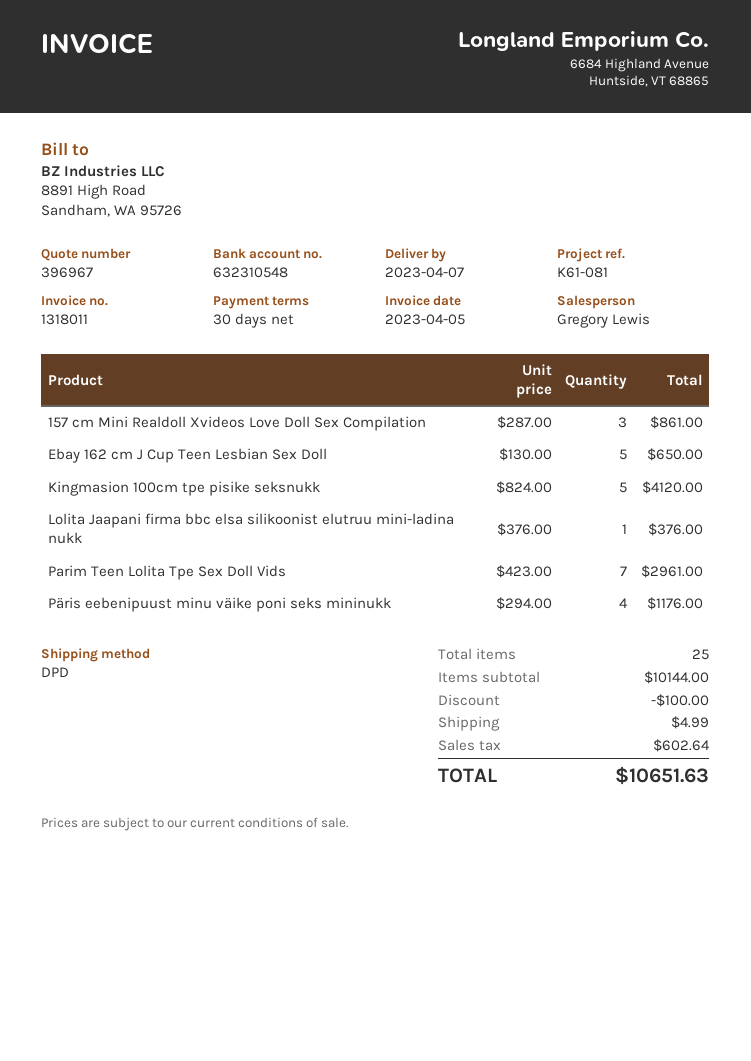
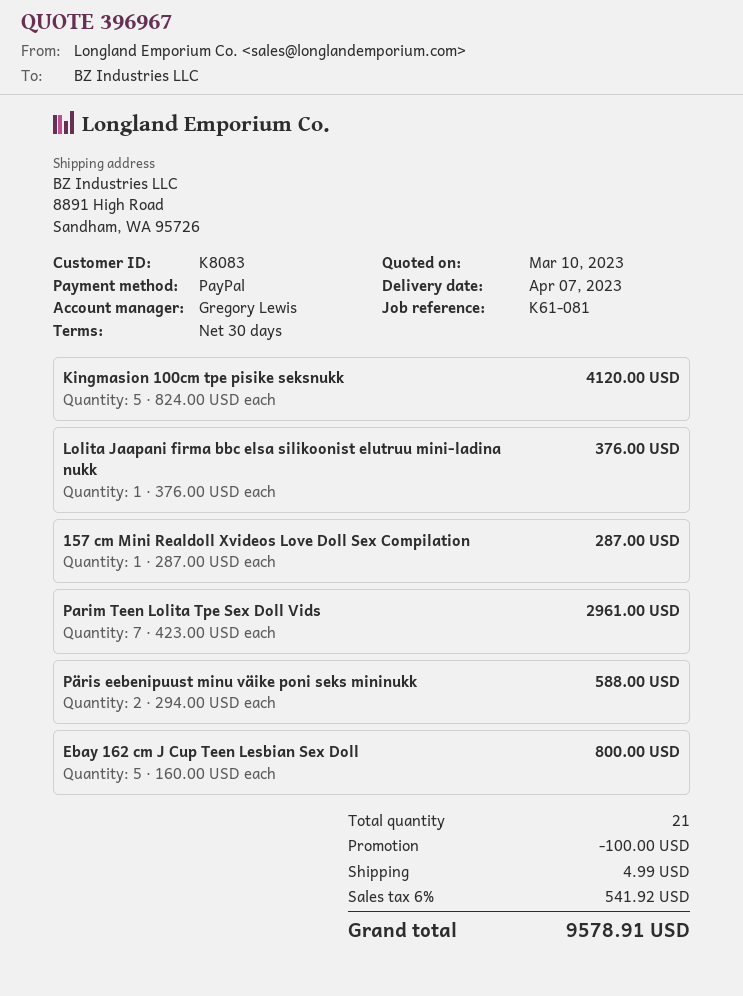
157 cm Mini Realdoll Xvideos Love Doll Sex Compilation: 3 x 287.00 = 861.00 -> 1 x 287.00 = 287.00
Ebay 162 cm J Cup Teen Lesbian Sex Doll: 5 x 130.00 = 650.00 -> 5 x 160.00 = 800.00
Päris eebenipuust minu väike poni seks mininukk: 4 x 294.00 = 1176.00 -> 2 x 294.00 = 588.00
total quantity: 25 -> 21
tax: 602.64 -> 541.92
total: 10651.63 -> 9578.91

